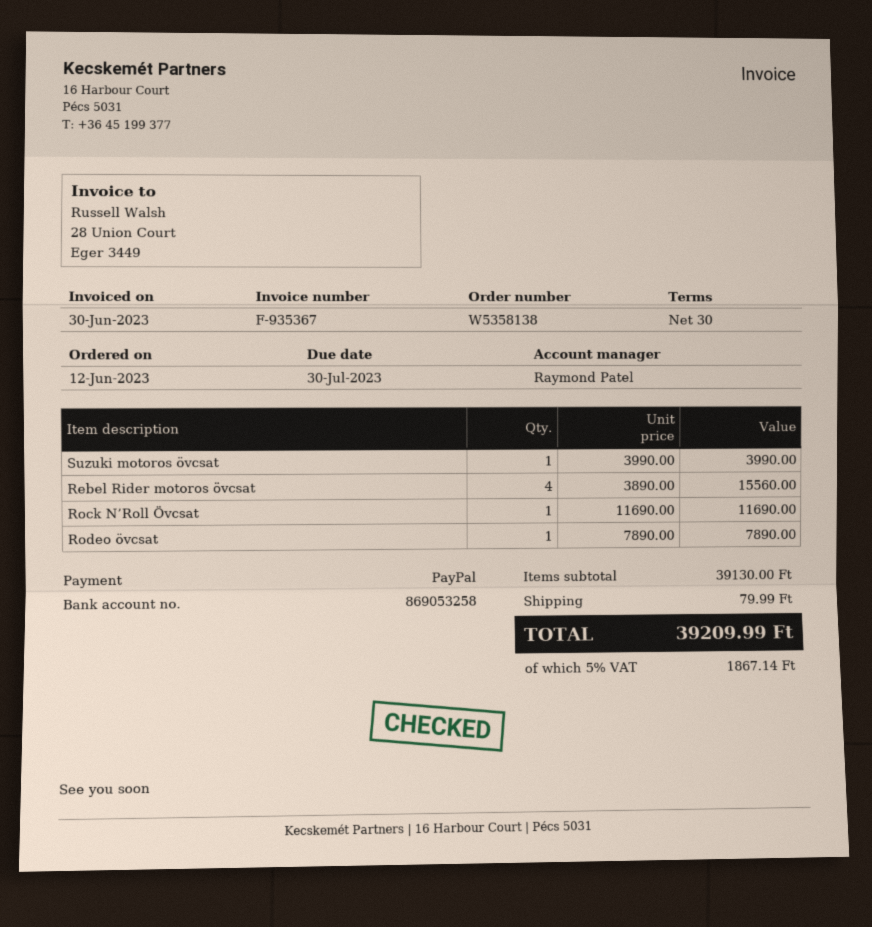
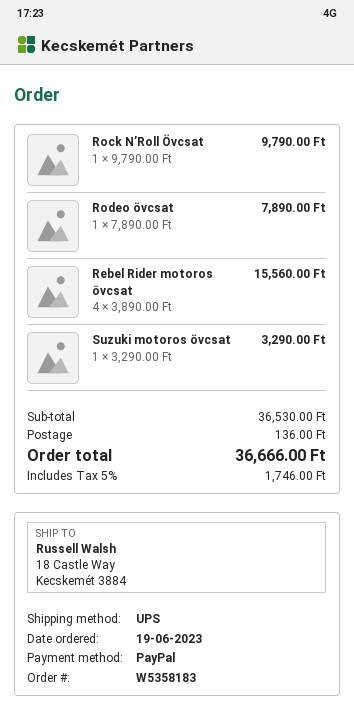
order number: W5358138 -> W5358183
order date: 2023-06-12 -> 2023-06-19
Suzuki motoros övcsat: 1 x 3990.00 = 3990.00 -> 1 x 3290.00 = 3290.00
Rock N’Roll Övcsat: 1 x 11690.00 = 11690.00 -> 1 x 9790.00 = 9790.00
subtotal: 39130.00 -> 36530.00
shipping: 79.99 -> 136.00
tax: 5% = 1867.14 -> 5% = 1746.00
total: 39209.99 -> 36666.00

